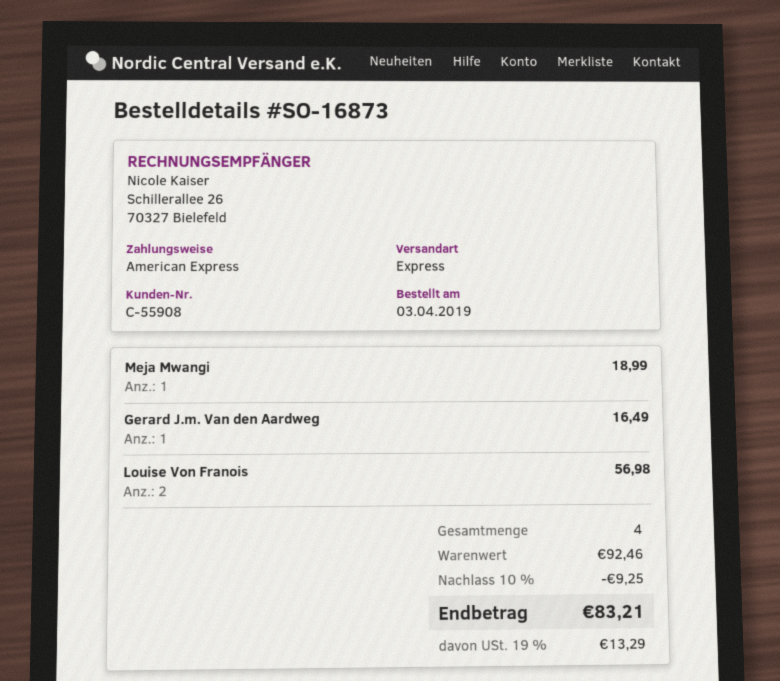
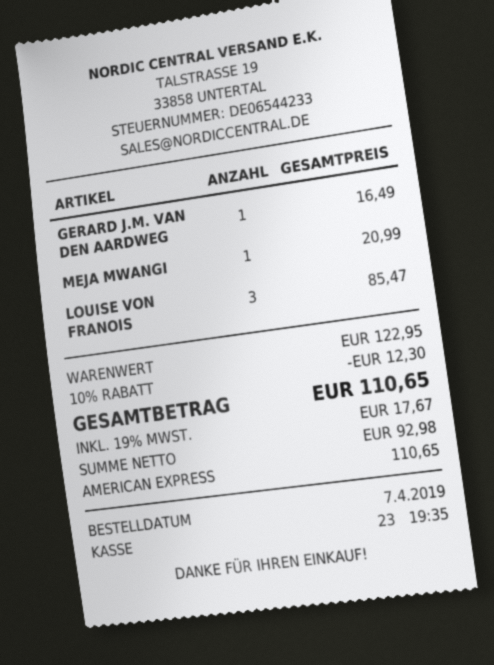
order date: 2019-04-03 -> 2019-04-07
Meja Mwangi: 1 for 18.99 -> 1 for 20.99
Louise Von Franois: 2 for 56.98 -> 3 for 85.47
subtotal: 92.46 -> 122.95
discount: 10% = 9.25 -> 10% = 12.30
tax: 19% = 13.29 -> 19% = 17.67
total: 83.21 -> 110.65

